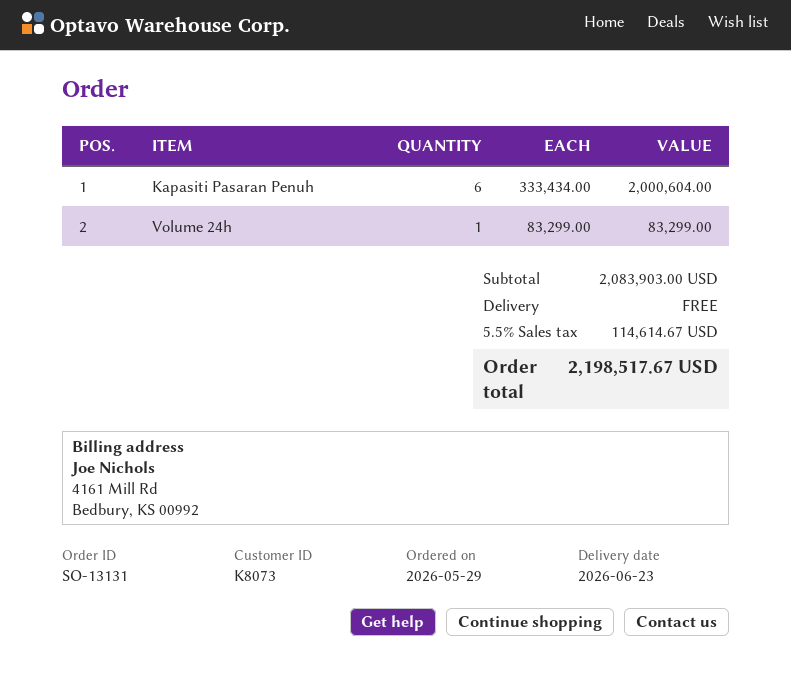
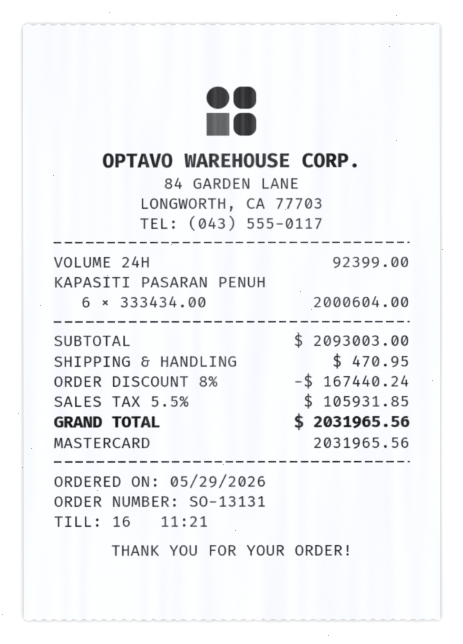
Volume 24h: 1 x 83299.00 = 83299.00 -> 1 x 92399.00 = 92399.00
subtotal: 2083903.00 -> 2093003.00
discount: none -> 8% = 167440.24
shipping: 0.00 -> 470.95
tax: 5.5% = 114614.67 -> 5.5% = 105931.85
total: 2198517.67 -> 2031965.56

